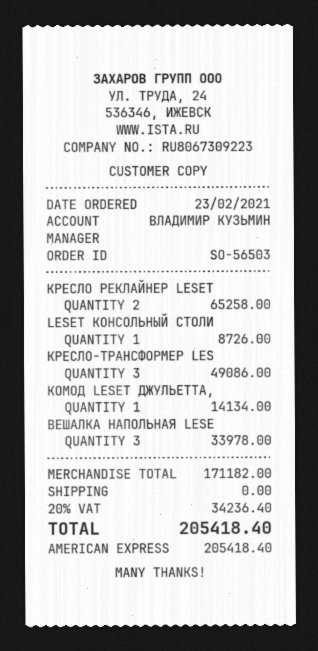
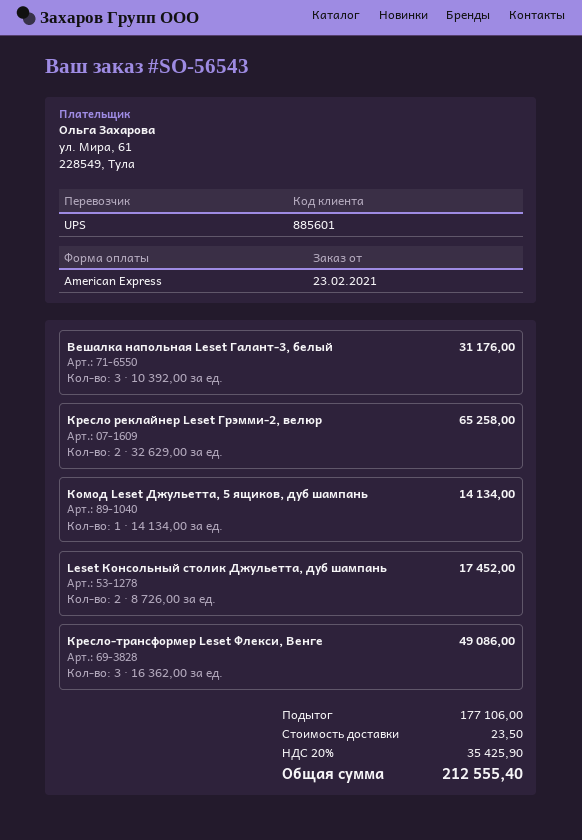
order number: SO-56503 -> SO-56543
LESET КОНСОЛЬНЫЙ СТОЛИ: 1 for 8726.00 -> 2 for 17452.00
ВЕШАЛКА НАПОЛЬНАЯ LESE: 3 for 33978.00 -> 3 for 31176.00
subtotal: 171182.00 -> 177106.00
shipping: 0.00 -> 23.50
tax: 20% = 34236.40 -> 20% = 35425.90
total: 205418.40 -> 212555.40

